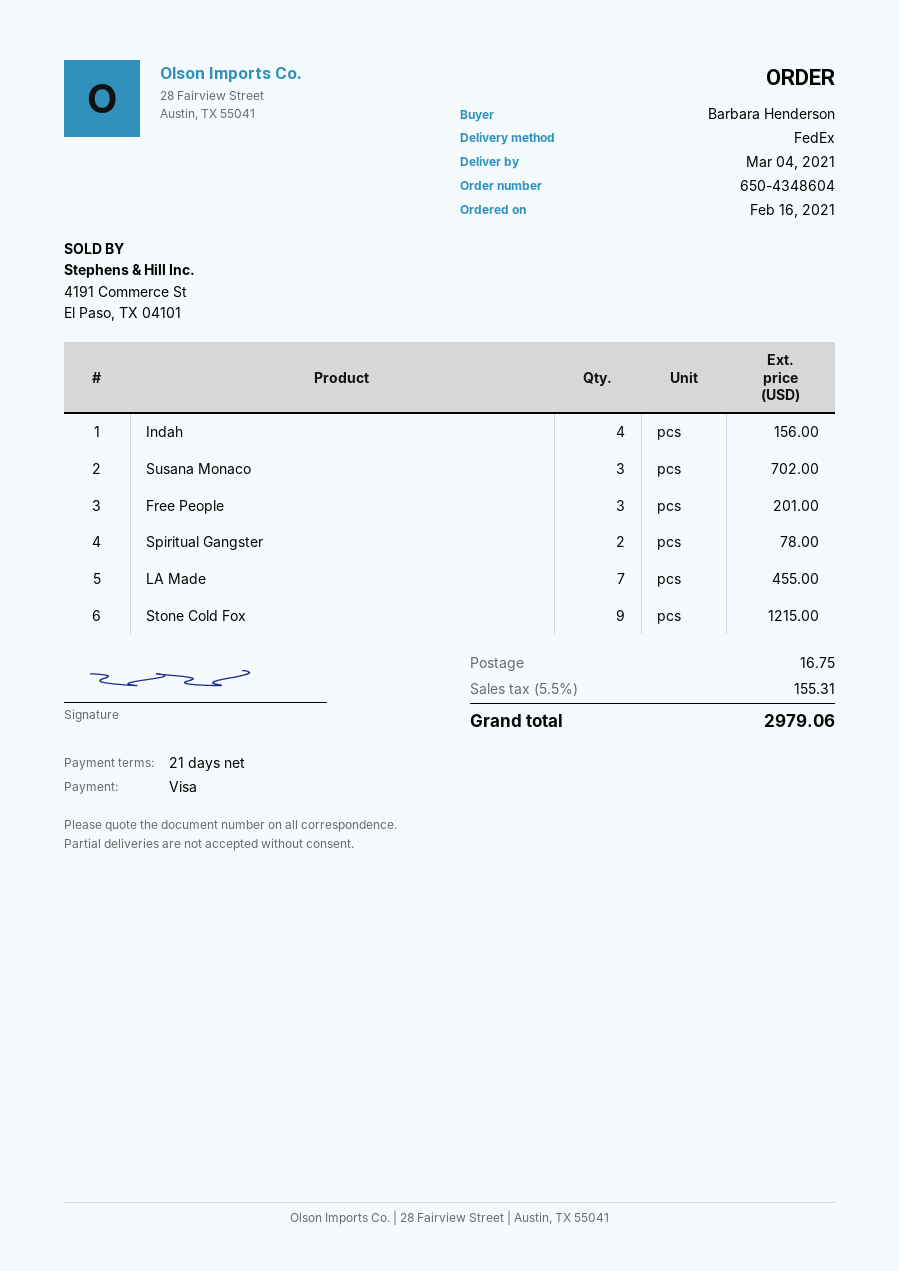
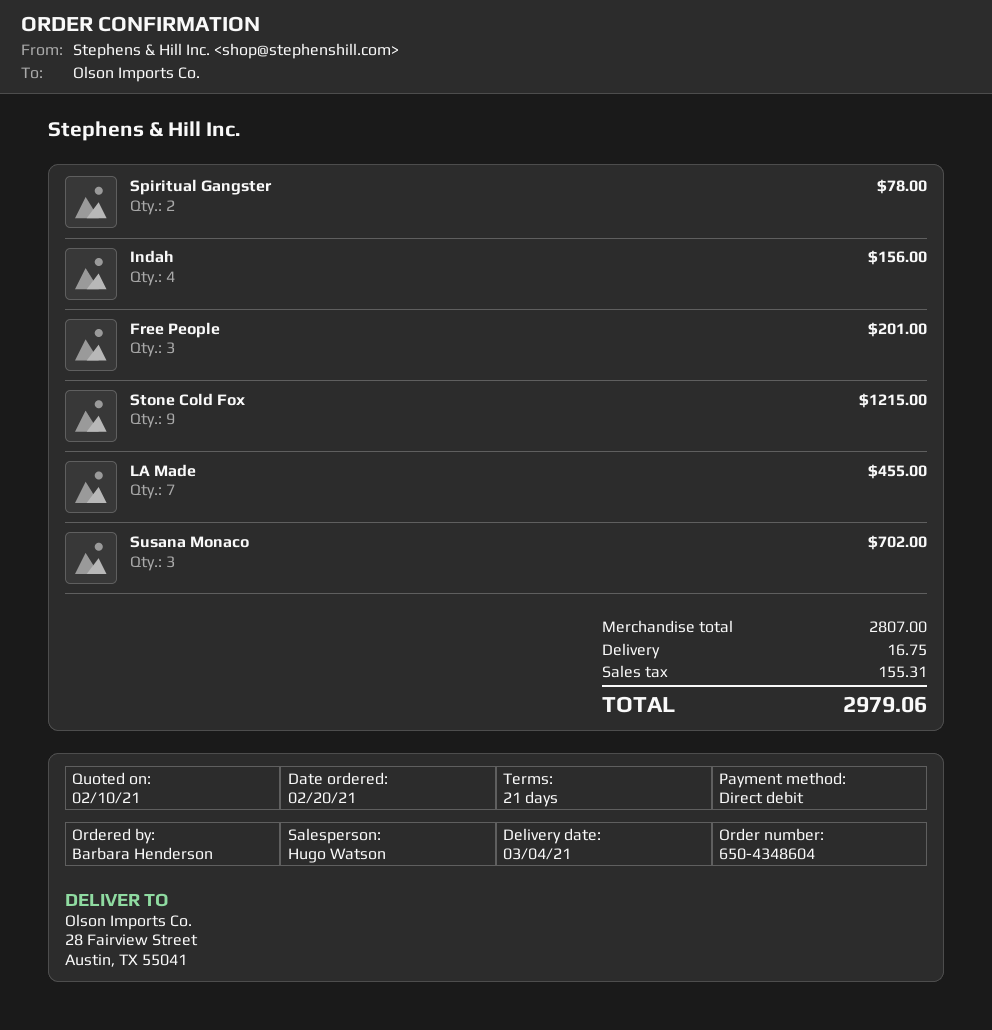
order date: 2021-02-16 -> 2021-02-20
payment method: Visa -> direct debit

